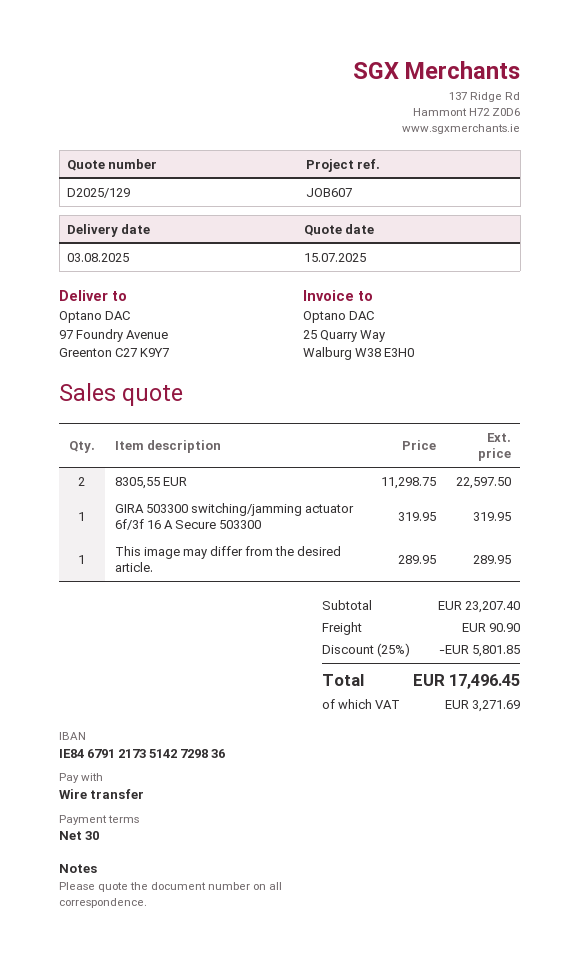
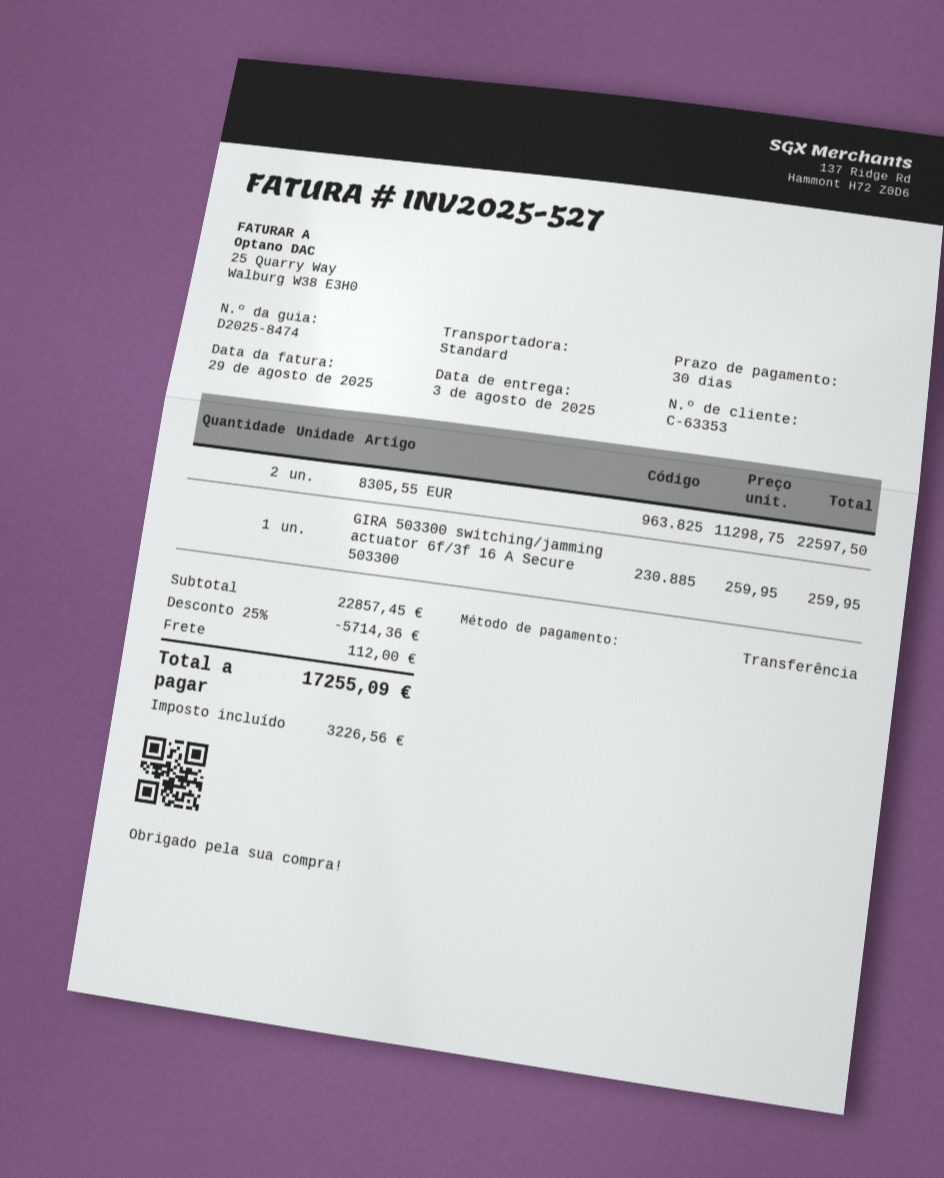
GIRA 503300 switching/jamming actuator 6f/3f 16 A Secure 503300: 1 x 319.95 = 319.95 -> 1 x 259.95 = 259.95
This image may differ from the desired article.: 1 x 289.95 = 289.95 -> none
subtotal: 23207.40 -> 22857.45
discount: 25% = 5801.85 -> 25% = 5714.36
shipping: 90.90 -> 112.00
tax: 3271.69 -> 3226.56
total: 17496.45 -> 17255.09

